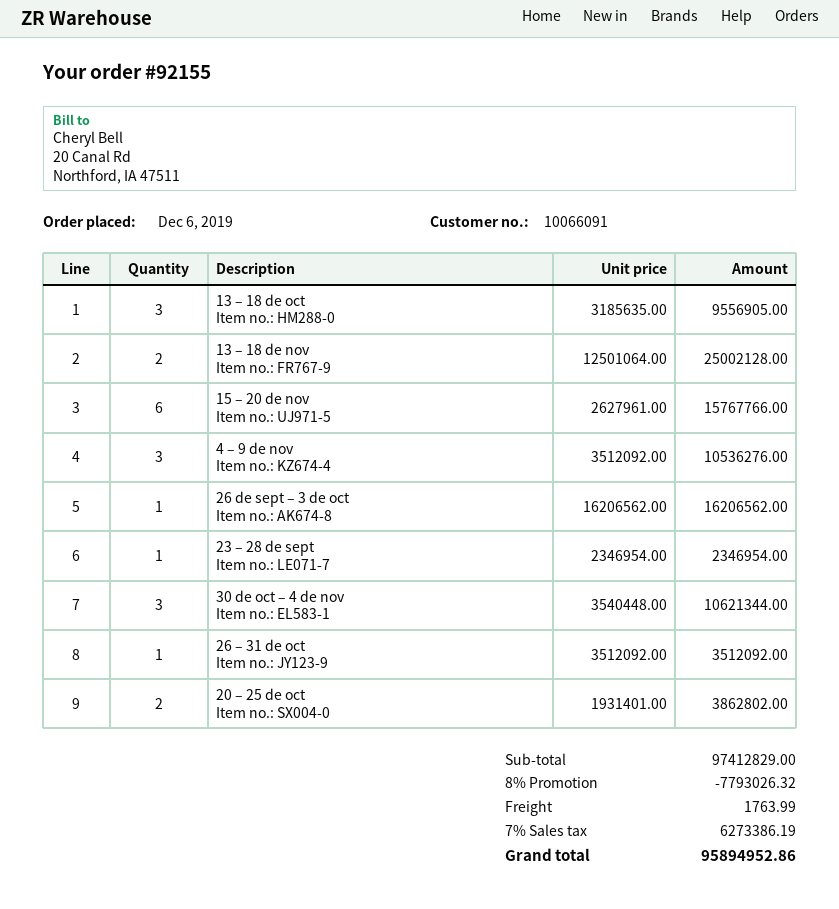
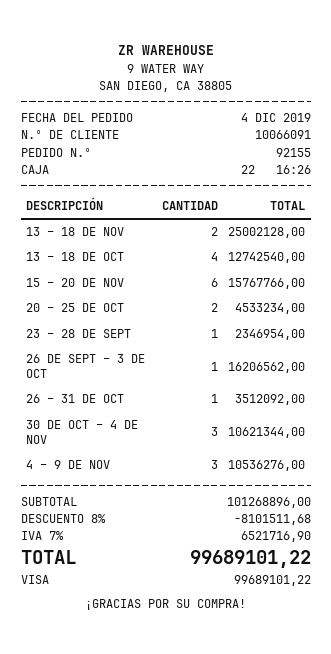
order date: 2019-12-06 -> 2019-12-04
13 – 18 de oct: 3 for 9556905.00 -> 4 for 12742540.00
20 – 25 de oct: 2 for 3862802.00 -> 2 for 4533234.00
subtotal: 97412829.00 -> 101268896.00
discount: 8% = 7793026.32 -> 8% = 8101511.68
shipping: 1763.99 -> none
tax: 7% = 6273386.19 -> 7% = 6521716.90
total: 95894952.86 -> 99689101.22

